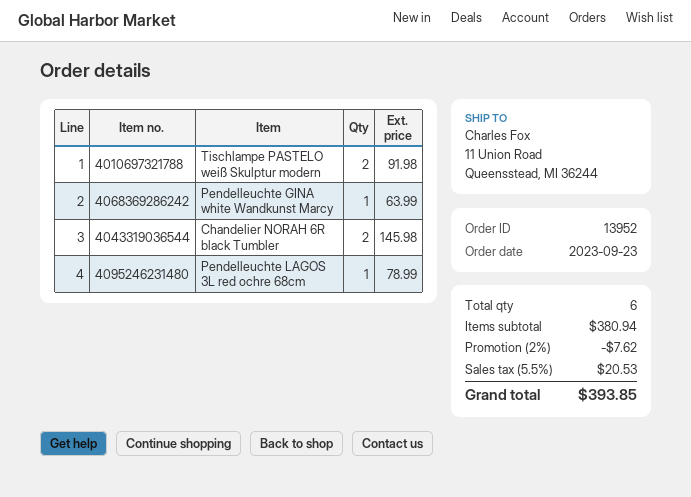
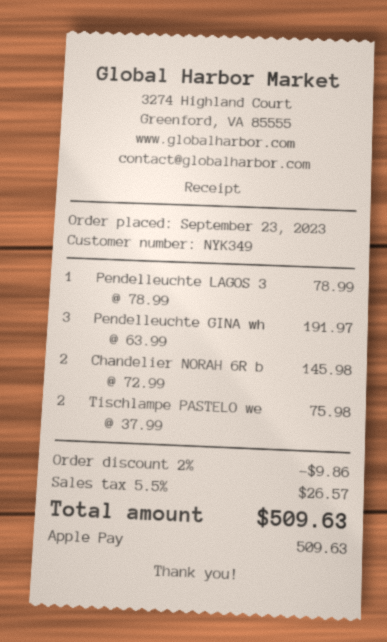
Tischlampe PASTELO weiß Skulptur modern: 2 for 91.98 -> 2 for 75.98
Pendelleuchte GINA white Wandkunst Marcy: 1 for 63.99 -> 3 for 191.97
discount: 2% = 7.62 -> 2% = 9.86
tax: 5.5% = 20.53 -> 5.5% = 26.57
total: 393.85 -> 509.63

